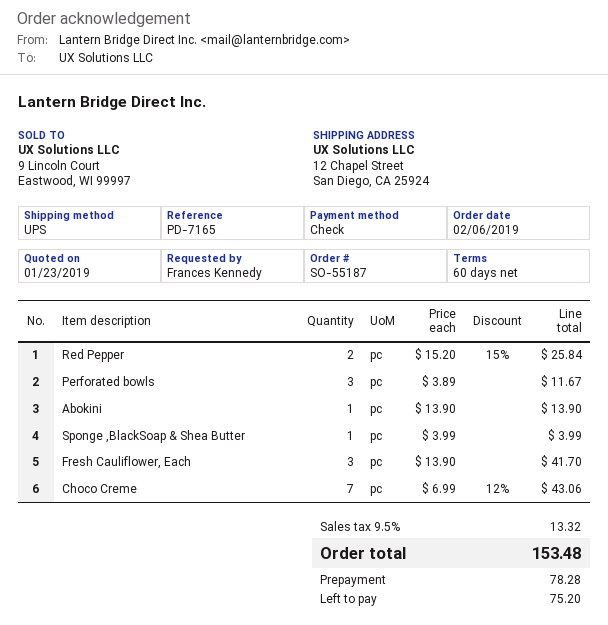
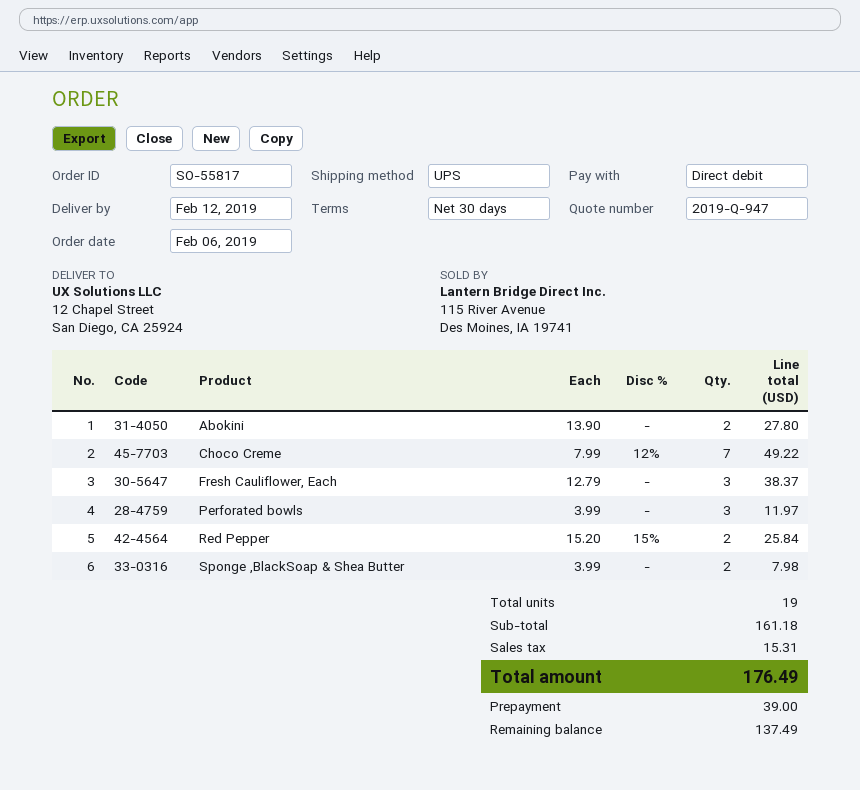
order number: SO-55187 -> SO-55817
payment terms: 60 days -> 30 days
payment method: cheque -> direct debit
Perforated bowls: 3 x 3.89 = 11.67 -> 3 x 3.99 = 11.97
Abokini: 1 x 13.90 = 13.90 -> 2 x 13.90 = 27.80
Sponge ,BlackSoap & Shea Butter: 1 x 3.99 = 3.99 -> 2 x 3.99 = 7.98
Fresh Cauliflower, Each: 3 x 13.90 = 41.70 -> 3 x 12.79 = 38.37
Choco Creme: 7 x 6.99 - 12% = 43.06 -> 7 x 7.99 - 12% = 49.22
tax: 13.32 -> 15.31
total: 153.48 -> 176.49
deposit: 78.28 -> 39.00
balance: 75.20 -> 137.49

